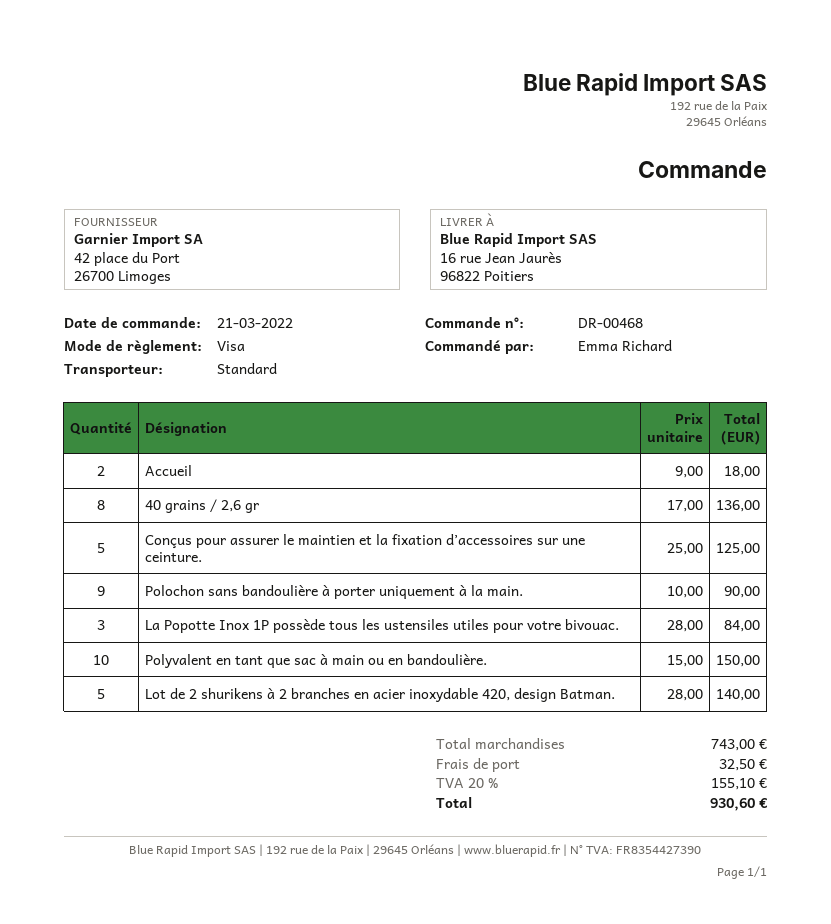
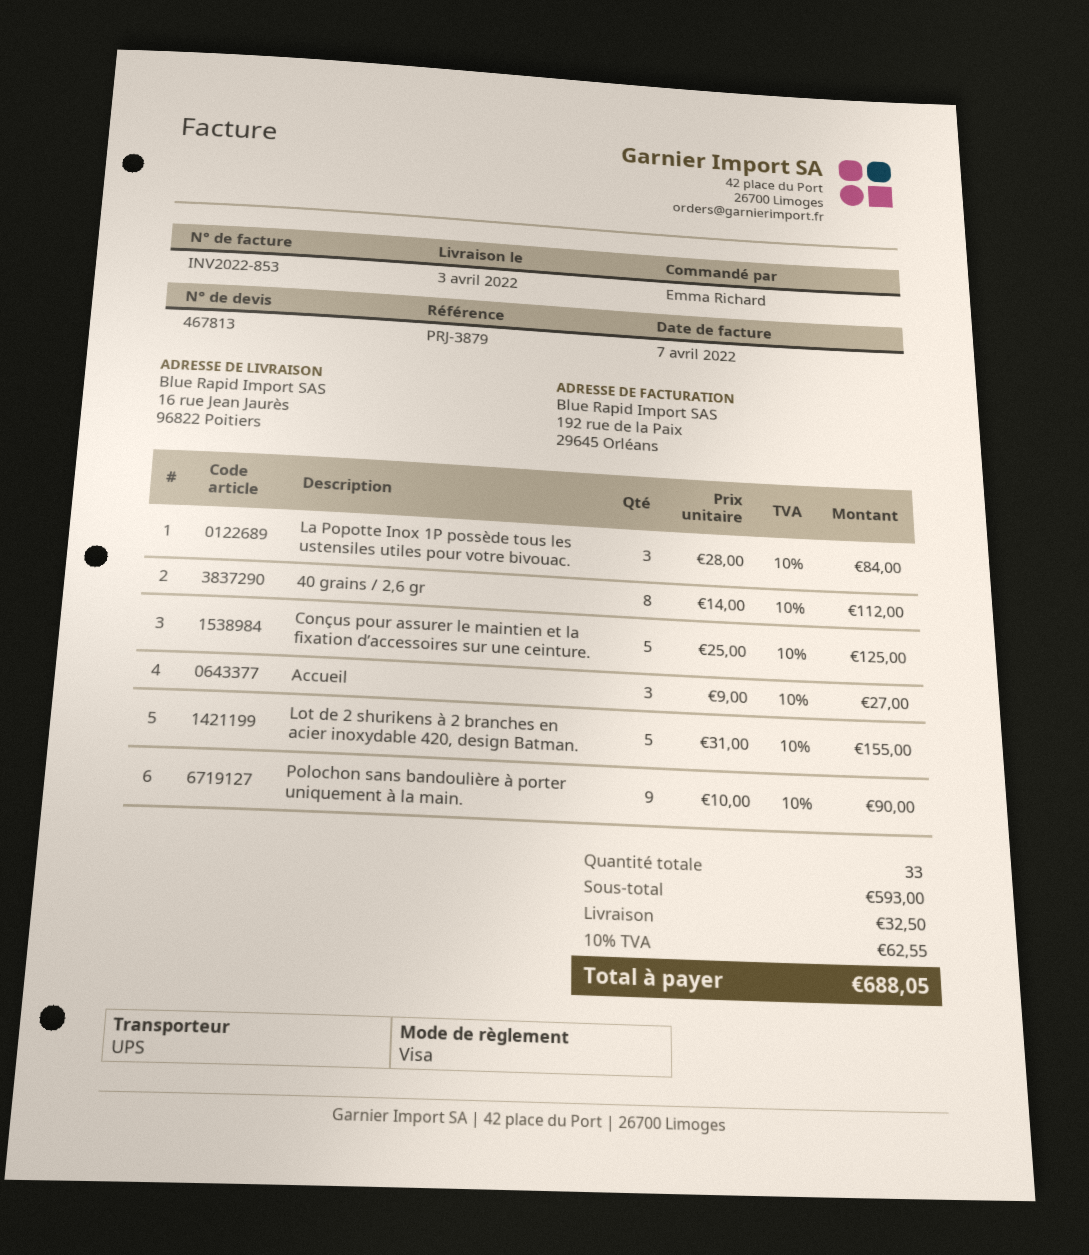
shipping method: standard -> UPS
Accueil: 2 x 9.00 = 18.00 -> 3 x 9.00 = 27.00
40 grains / 2,6 gr: 8 x 17.00 = 136.00 -> 8 x 14.00 = 112.00
Polyvalent en tant que sac à main ou en bandoulière.: 10 x 15.00 = 150.00 -> none
Lot de 2 shurikens à 2 branches en acier inoxydable 420, design Batman.: 5 x 28.00 = 140.00 -> 5 x 31.00 = 155.00
subtotal: 743.00 -> 593.00
tax: 20% = 155.10 -> 10% = 62.55
total: 930.60 -> 688.05

